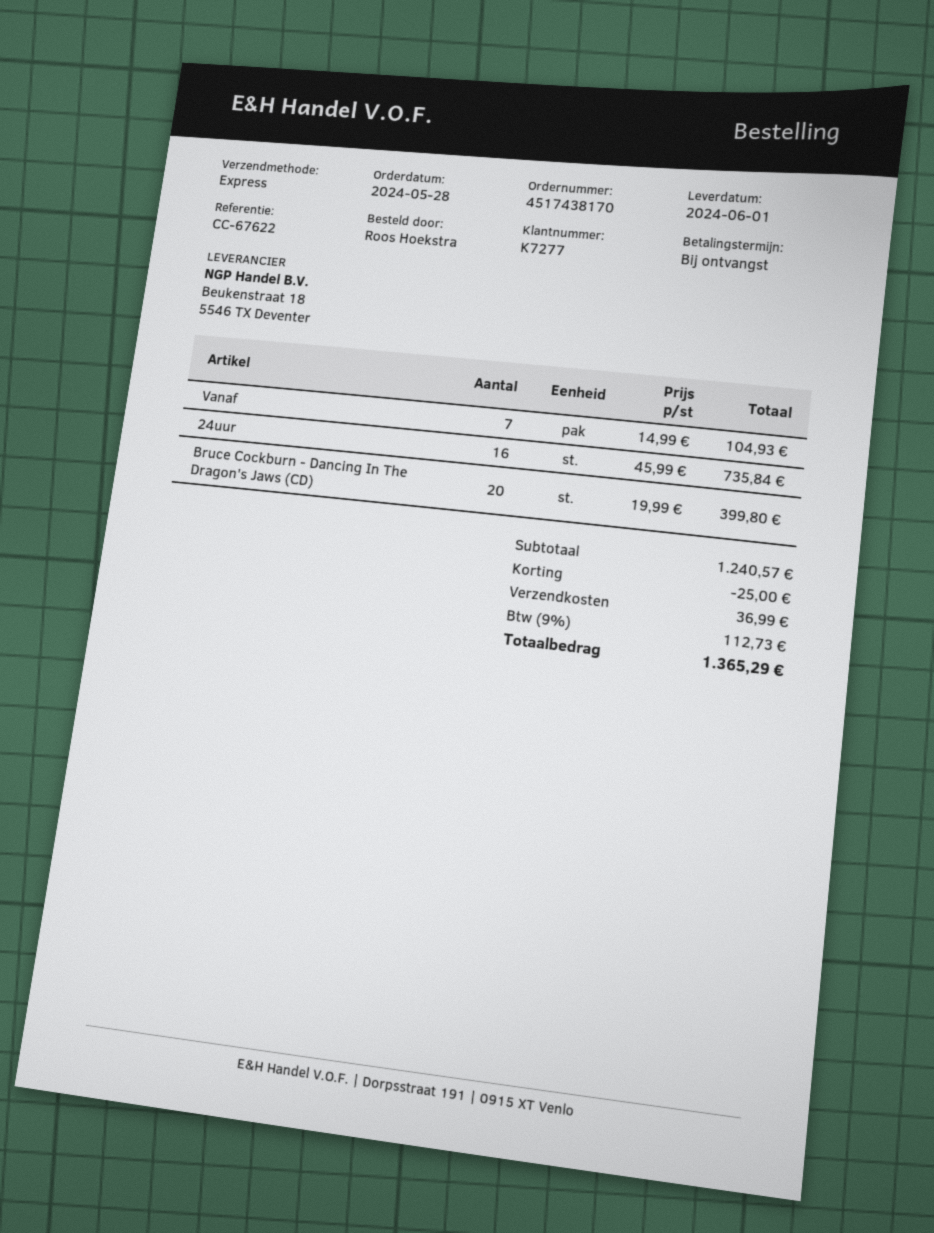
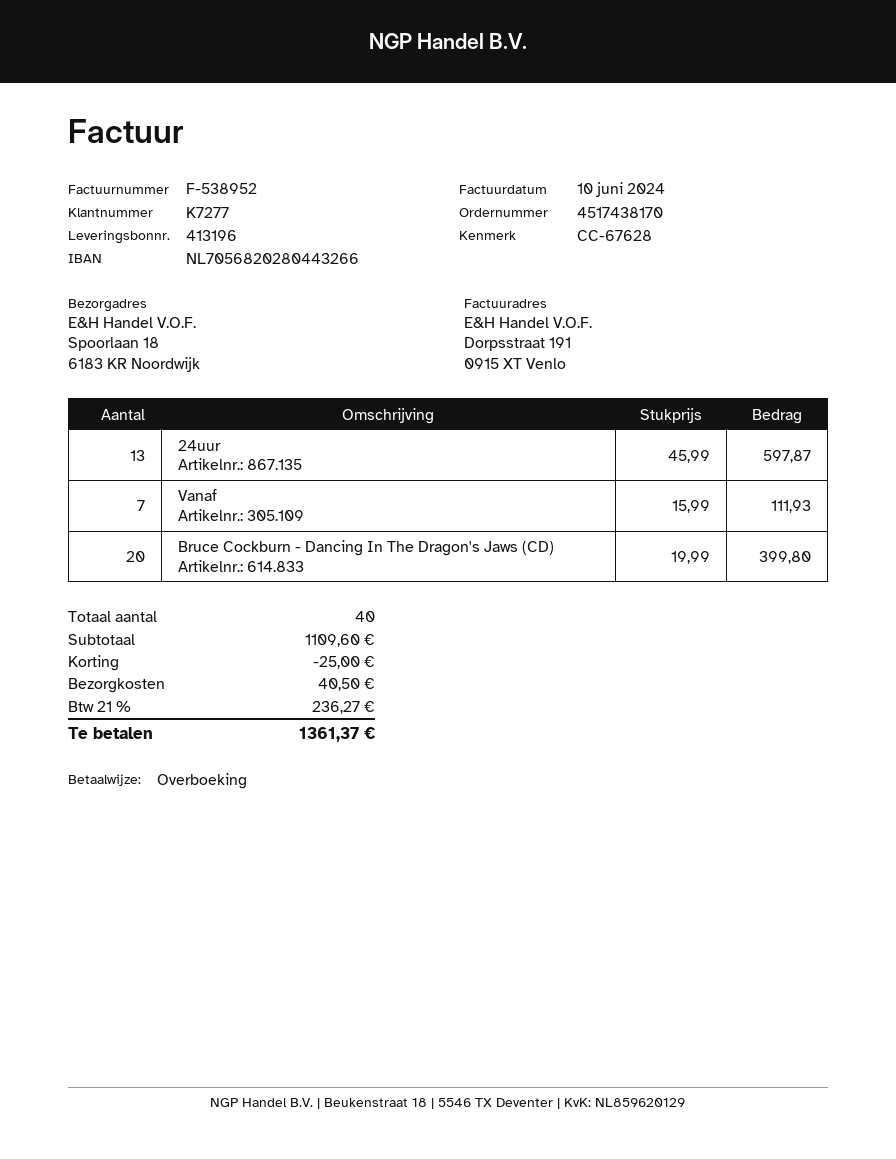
reference: CC-67622 -> CC-67628
Vanaf: 7 x 14.99 = 104.93 -> 7 x 15.99 = 111.93
24uur: 16 x 45.99 = 735.84 -> 13 x 45.99 = 597.87
subtotal: 1240.57 -> 1109.60
shipping: 36.99 -> 40.50
tax: 9% = 112.73 -> 21% = 236.27
total: 1365.29 -> 1361.37

